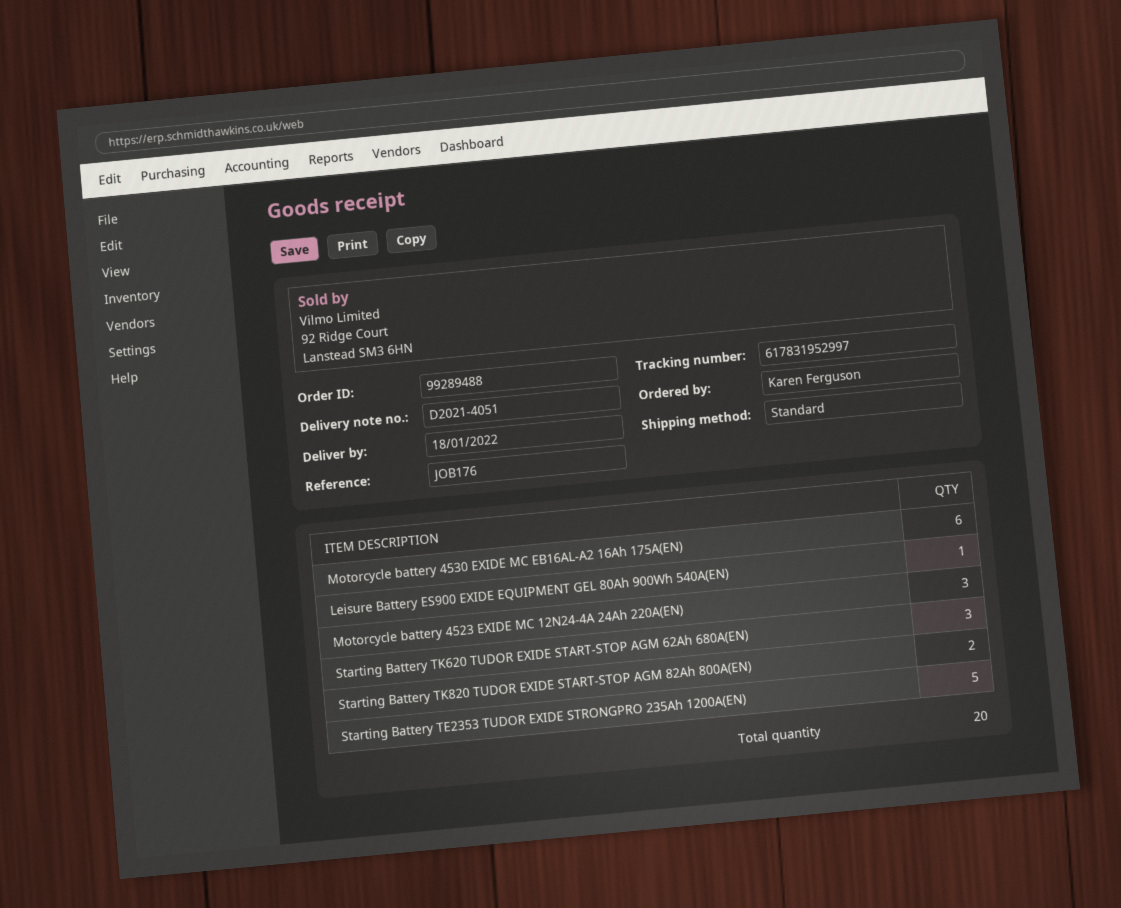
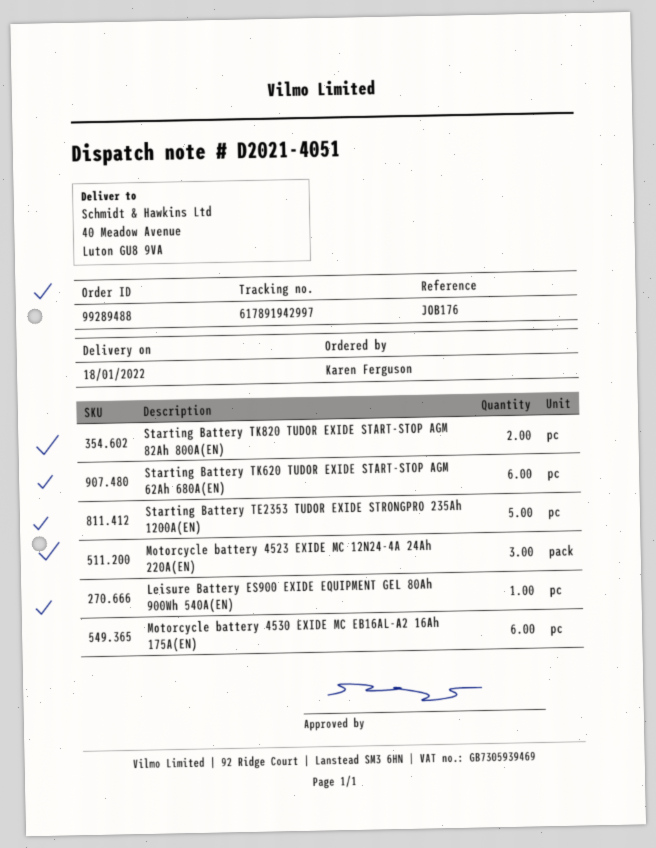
tracking number: 617831952997 -> 617891942997
Starting Battery TK620 TUDOR EXIDE START-STOP AGM 62Ah 680A(EN): 3 -> 6

